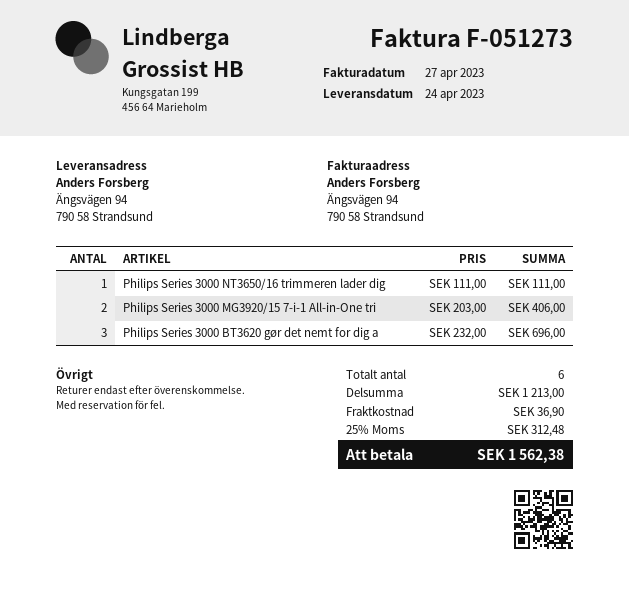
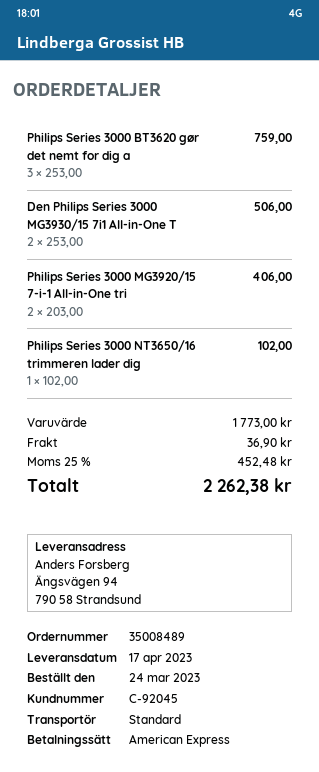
delivery date: 2023-04-24 -> 2023-04-17
Philips Series 3000 NT3650/16 trimmeren lader dig: 1 x 111.00 = 111.00 -> 1 x 102.00 = 102.00
Philips Series 3000 BT3620 gør det nemt for dig a: 3 x 232.00 = 696.00 -> 3 x 253.00 = 759.00
Den Philips Series 3000 MG3930/15 7i1 All-in-One T: none -> 2 x 253.00 = 506.00
subtotal: 1213.00 -> 1773.00
tax: 25% = 312.48 -> 25% = 452.48
total: 1562.38 -> 2262.38

